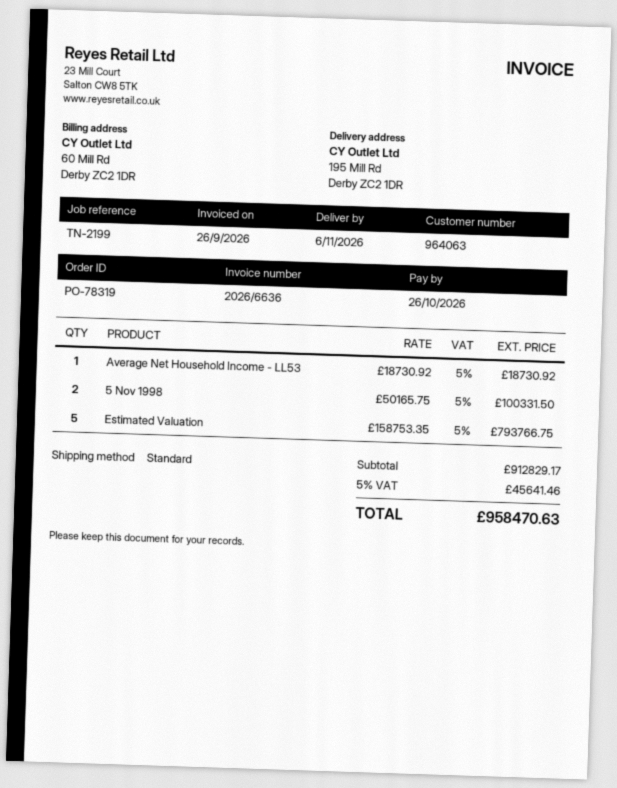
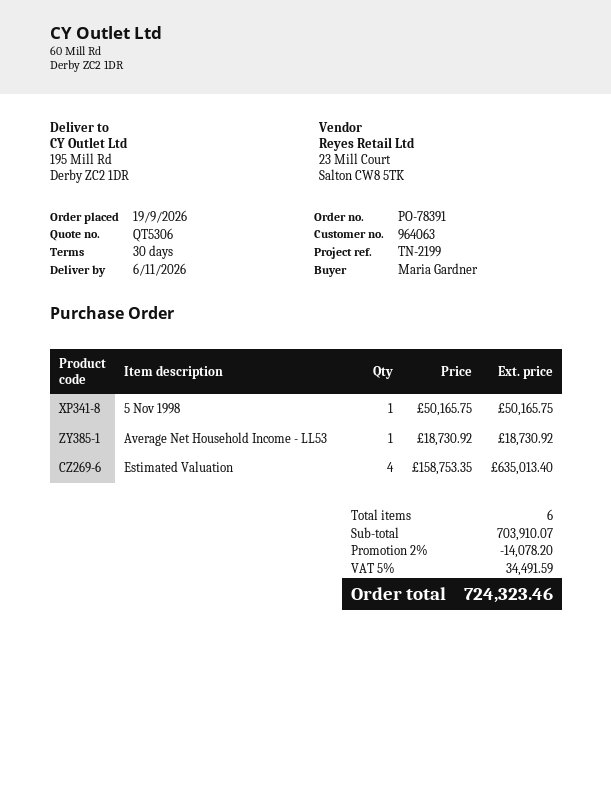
order number: PO-78319 -> PO-78391
5 Nov 1998: 2 x 50165.75 = 100331.50 -> 1 x 50165.75 = 50165.75
Estimated Valuation: 5 x 158753.35 = 793766.75 -> 4 x 158753.35 = 635013.40
subtotal: 912829.17 -> 703910.07
discount: none -> 2% = 14078.20
tax: 5% = 45641.46 -> 5% = 34491.59
total: 958470.63 -> 724323.46

